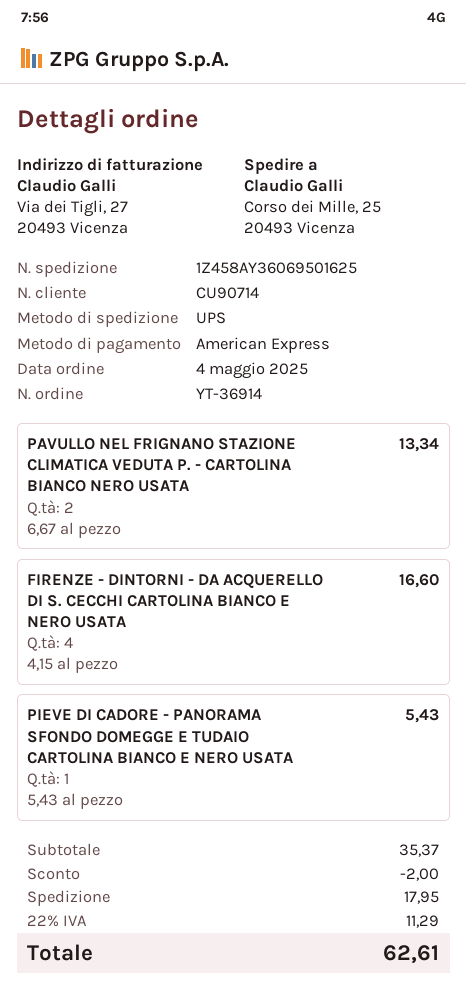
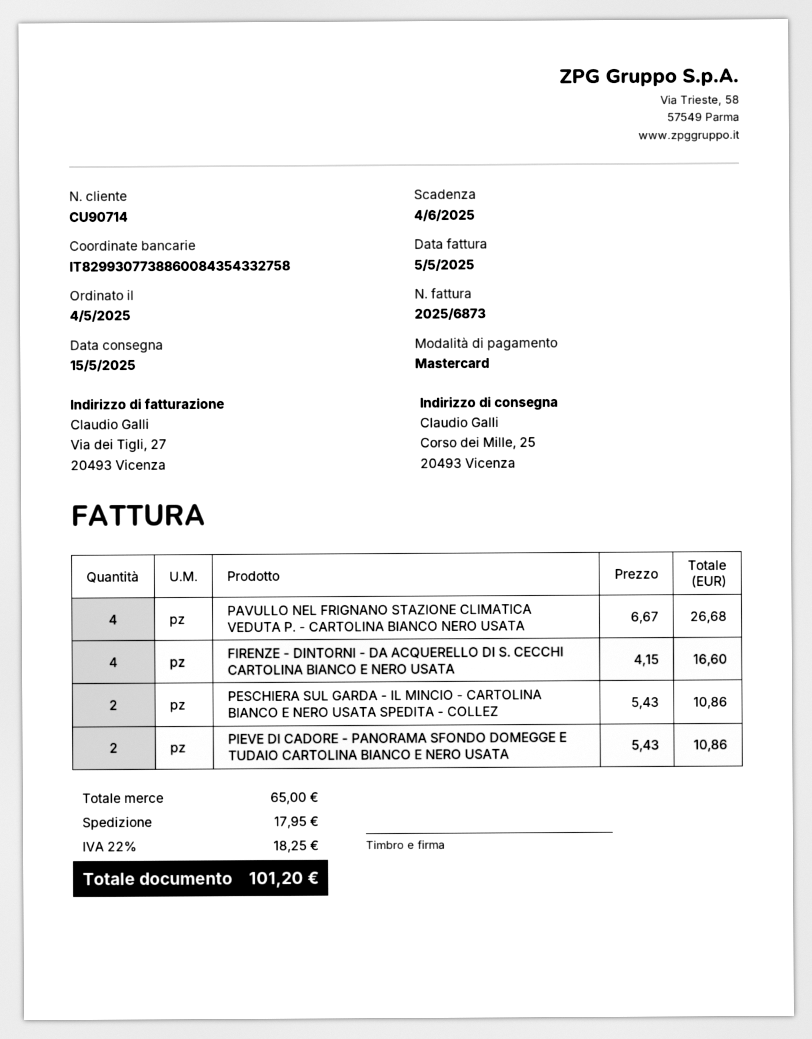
payment method: American Express -> Mastercard
PAVULLO NEL FRIGNANO STAZIONE CLIMATICA VEDUTA P. - CARTOLINA BIANCO NERO USATA: 2 x 6.67 = 13.34 -> 4 x 6.67 = 26.68
PIEVE DI CADORE - PANORAMA SFONDO DOMEGGE E TUDAIO CARTOLINA BIANCO E NERO USATA: 1 x 5.43 = 5.43 -> 2 x 5.43 = 10.86
PESCHIERA SUL GARDA - IL MINCIO - CARTOLINA BIANCO E NERO USATA SPEDITA - COLLEZ: none -> 2 x 5.43 = 10.86
subtotal: 35.37 -> 65.00
discount: 2.00 -> none
tax: 22% = 11.29 -> 22% = 18.25
total: 62.61 -> 101.20

